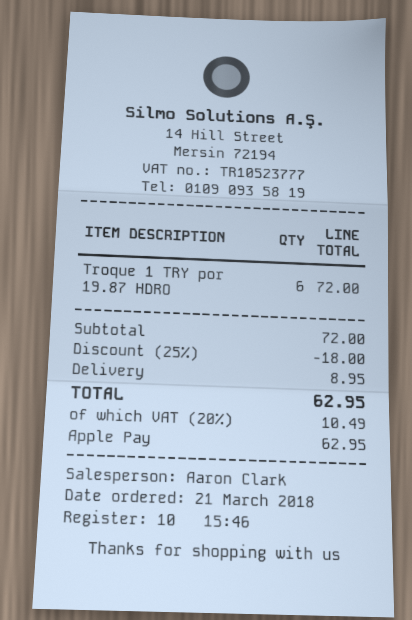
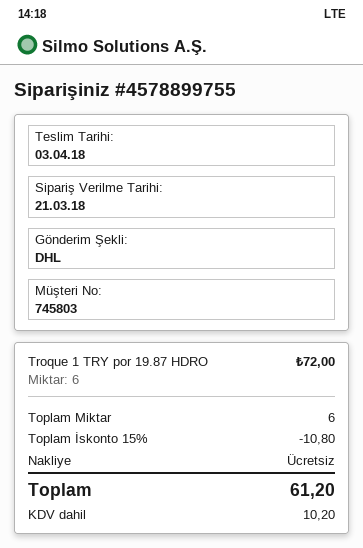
discount: 25% = 18.00 -> 15% = 10.80
shipping: 8.95 -> 0.00
tax: 10.49 -> 10.20
total: 62.95 -> 61.20

